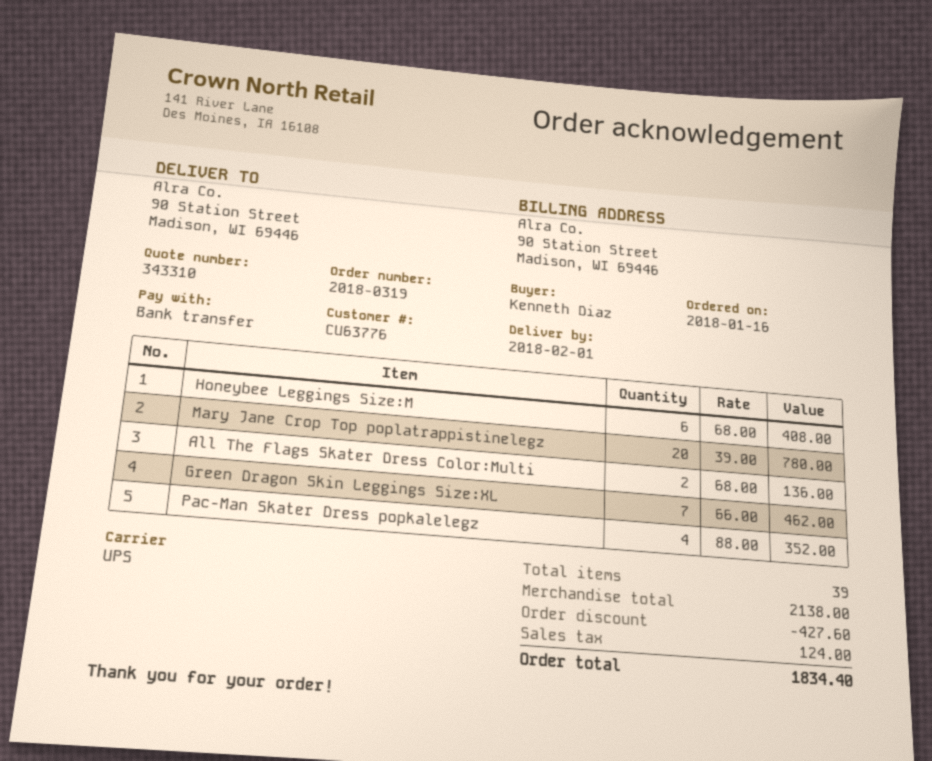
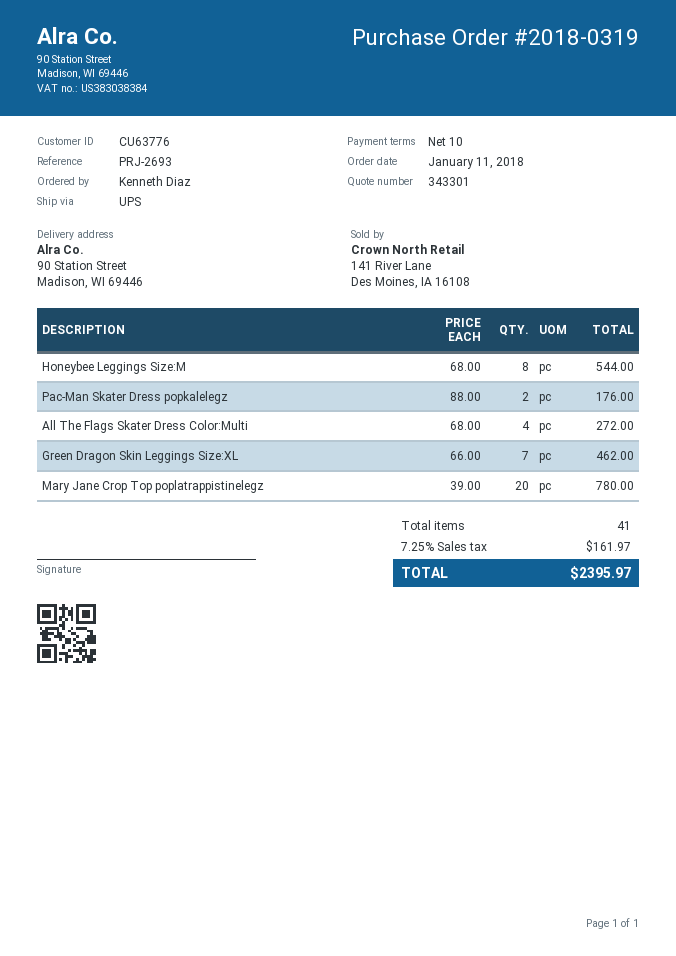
quote number: 343310 -> 343301
order date: 2018-01-16 -> 2018-01-11
Honeybee Leggings Size:M: 6 x 68.00 = 408.00 -> 8 x 68.00 = 544.00
All The Flags Skater Dress Color:Multi: 2 x 68.00 = 136.00 -> 4 x 68.00 = 272.00
Pac-Man Skater Dress popkalelegz: 4 x 88.00 = 352.00 -> 2 x 88.00 = 176.00
total quantity: 39 -> 41
discount: 427.60 -> none
tax: 124.00 -> 161.97
total: 1834.40 -> 2395.97

